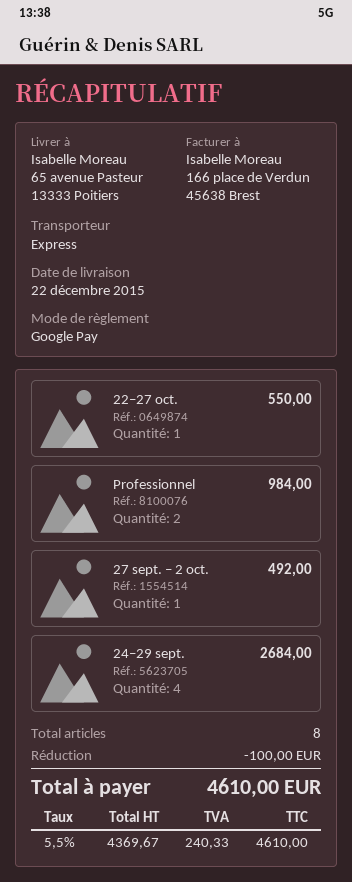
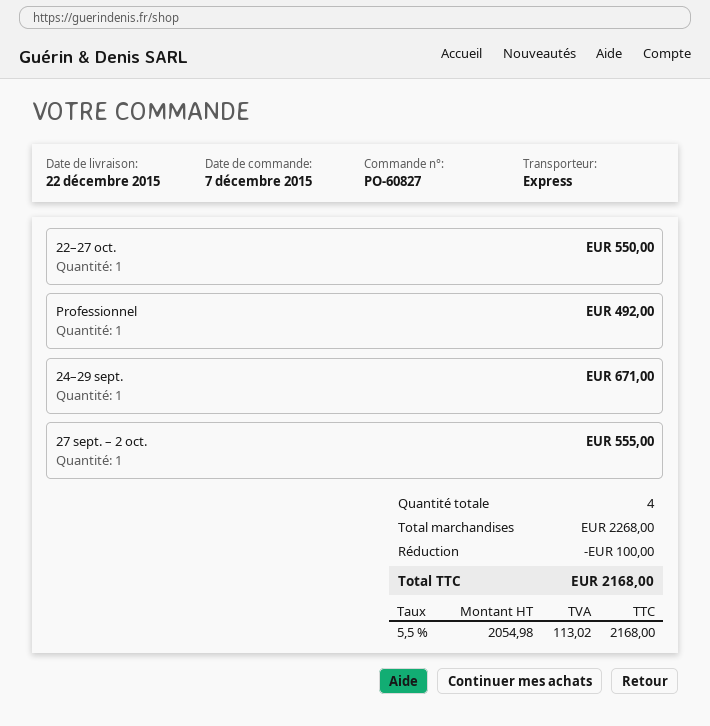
Professionnel: 2 for 984.00 -> 1 for 492.00
27 sept. – 2 oct.: 1 for 492.00 -> 1 for 555.00
24–29 sept.: 4 for 2684.00 -> 1 for 671.00
total quantity: 8 -> 4
net: 4369.67 -> 2054.98
tax: 5.5% = 240.33 -> 5.5% = 113.02
total: 4610.00 -> 2168.00

